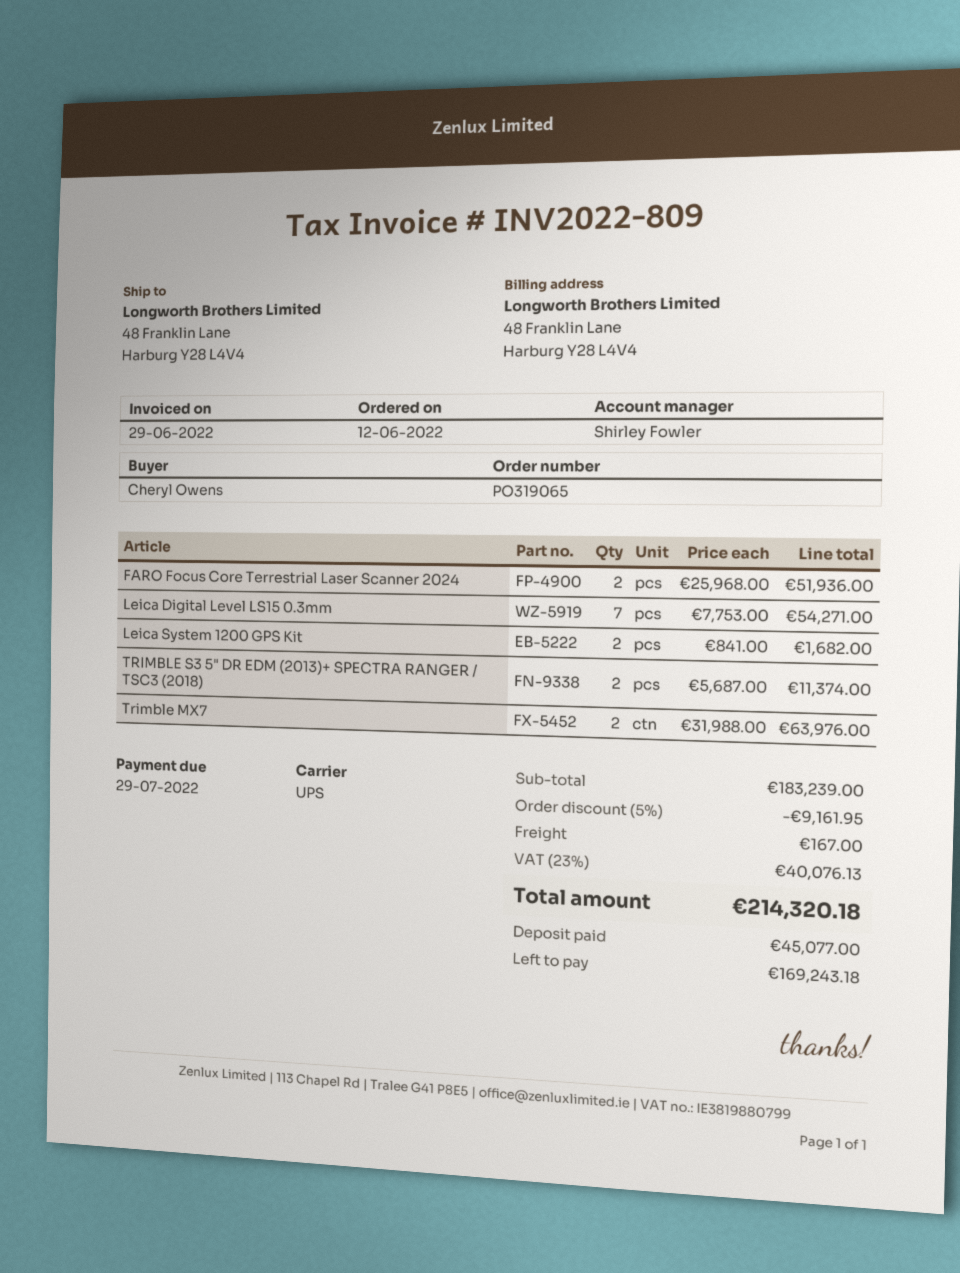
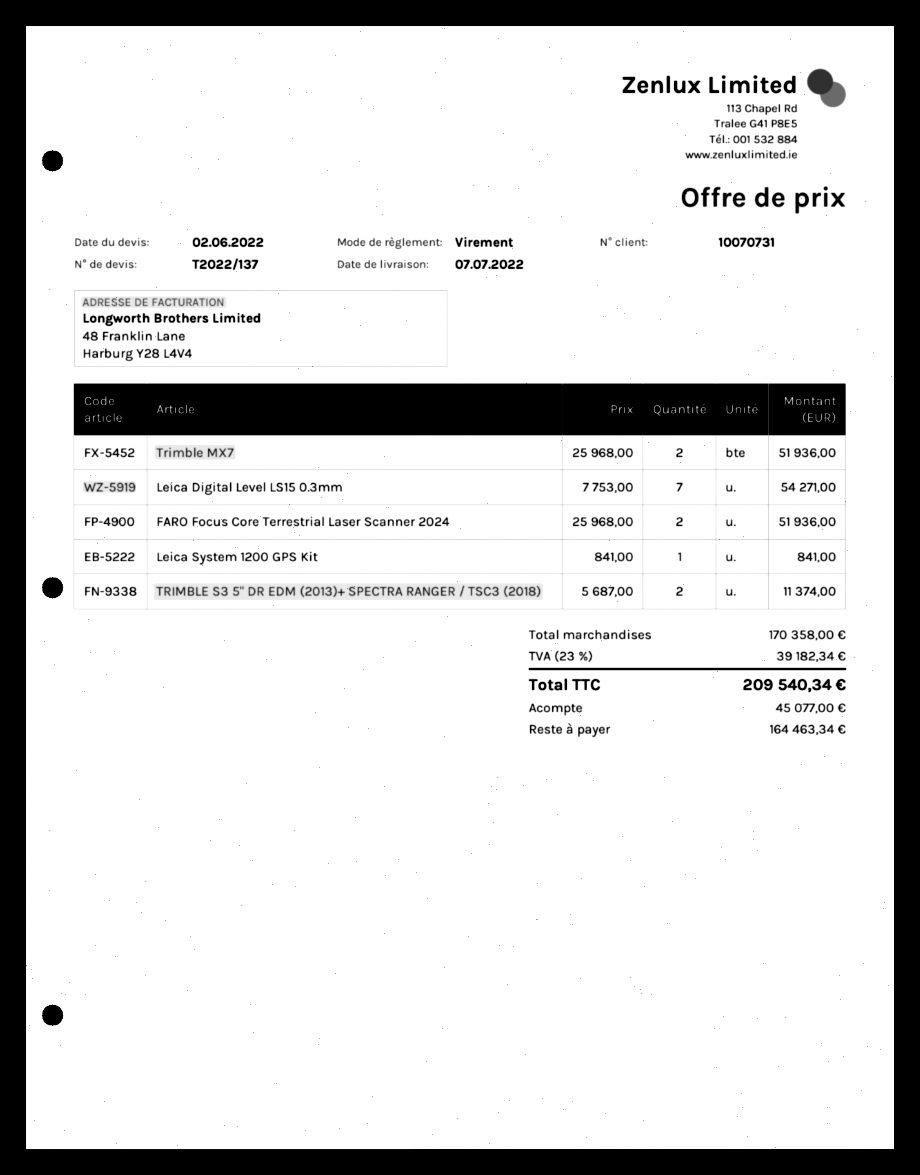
Leica System 1200 GPS Kit: 2 x 841.00 = 1682.00 -> 1 x 841.00 = 841.00
Trimble MX7: 2 x 31988.00 = 63976.00 -> 2 x 25968.00 = 51936.00
subtotal: 183239.00 -> 170358.00
discount: 5% = 9161.95 -> none
shipping: 167.00 -> none
tax: 23% = 40076.13 -> 23% = 39182.34
total: 214320.18 -> 209540.34
balance: 169243.18 -> 164463.34

